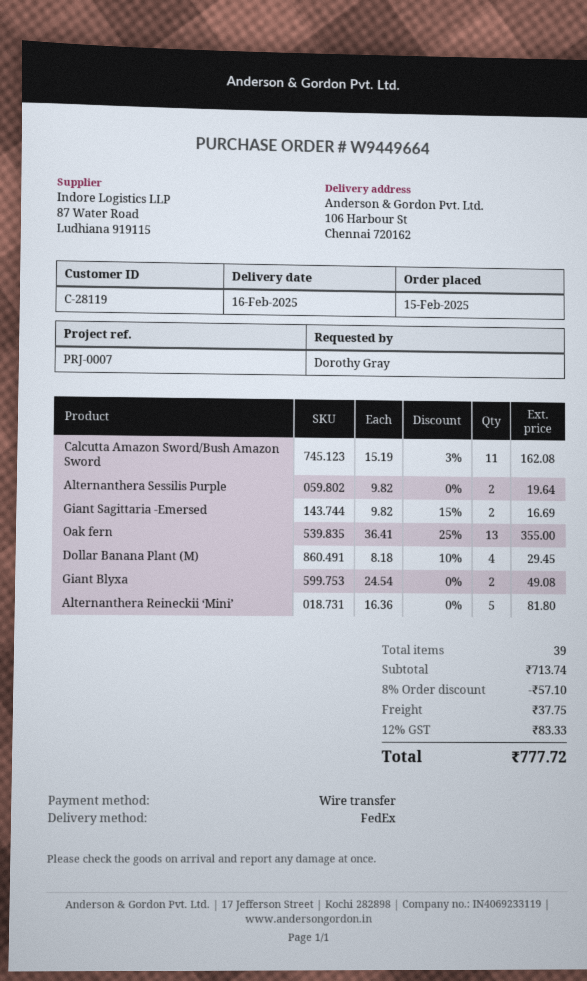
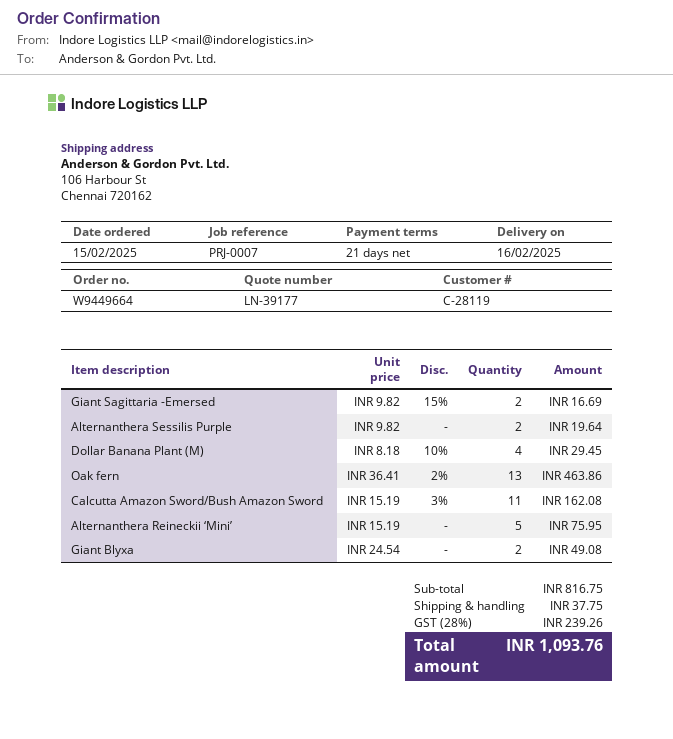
Oak fern: 13 x 36.41 - 25% = 355.00 -> 13 x 36.41 - 2% = 463.86
Alternanthera Reineckii ‘Mini’: 5 x 16.36 = 81.80 -> 5 x 15.19 = 75.95
subtotal: 713.74 -> 816.75
discount: 8% = 57.10 -> none
tax: 12% = 83.33 -> 28% = 239.26
total: 777.72 -> 1093.76

